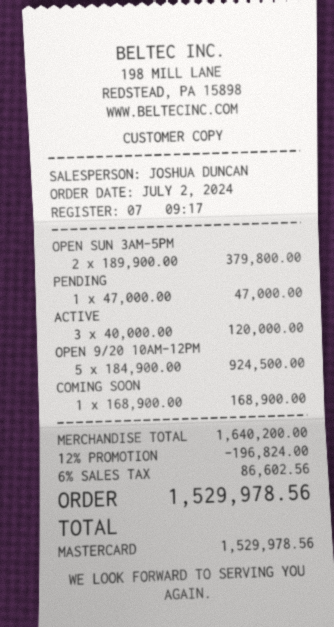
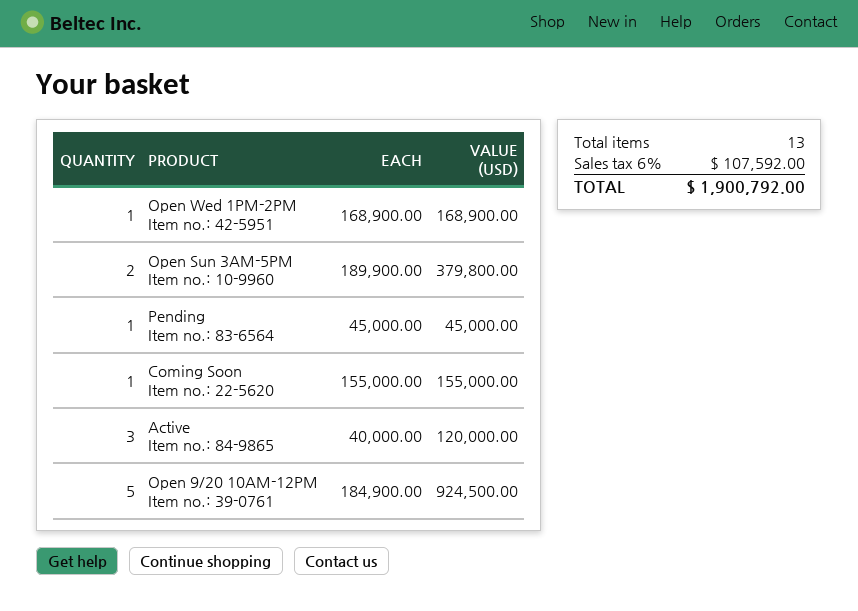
PENDING: 1 x 47000.00 = 47000.00 -> 1 x 45000.00 = 45000.00
COMING SOON: 1 x 168900.00 = 168900.00 -> 1 x 155000.00 = 155000.00
Open Wed 1PM-2PM: none -> 1 x 168900.00 = 168900.00
discount: 12% = 196824.00 -> none
tax: 6% = 86602.56 -> 6% = 107592.00
total: 1529978.56 -> 1900792.00

